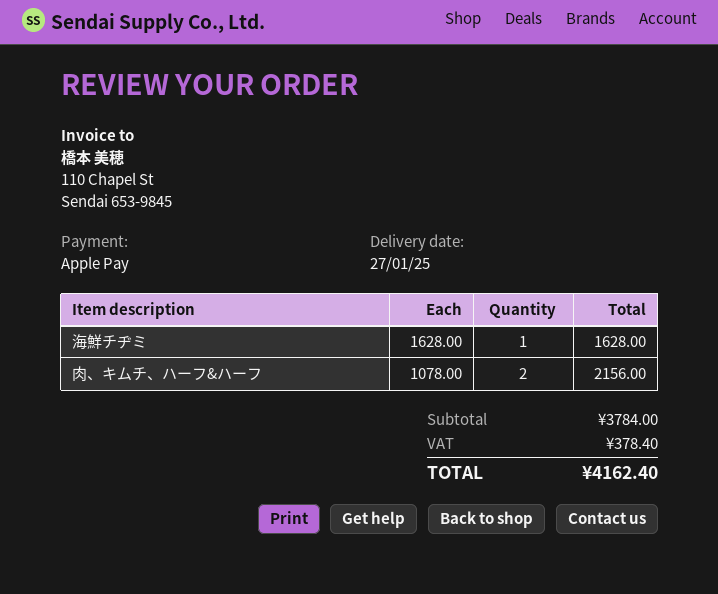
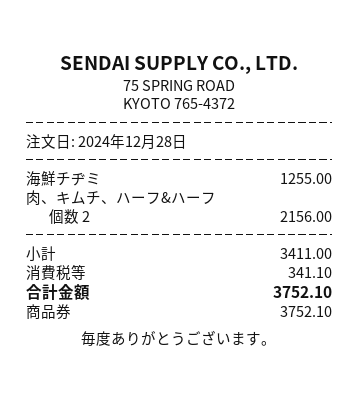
payment method: Apple Pay -> gift card
海鮮チヂミ: 1 for 1628.00 -> 1 for 1255.00
subtotal: 3784.00 -> 3411.00
tax: 378.40 -> 341.10
total: 4162.40 -> 3752.10

